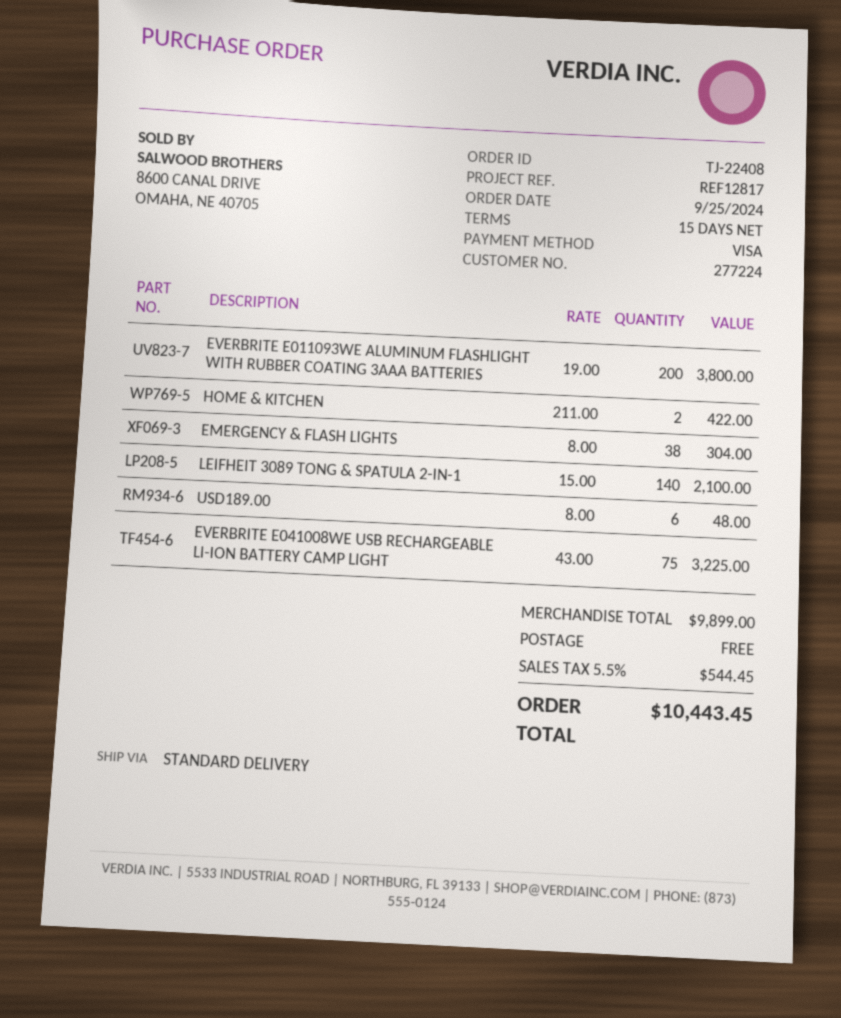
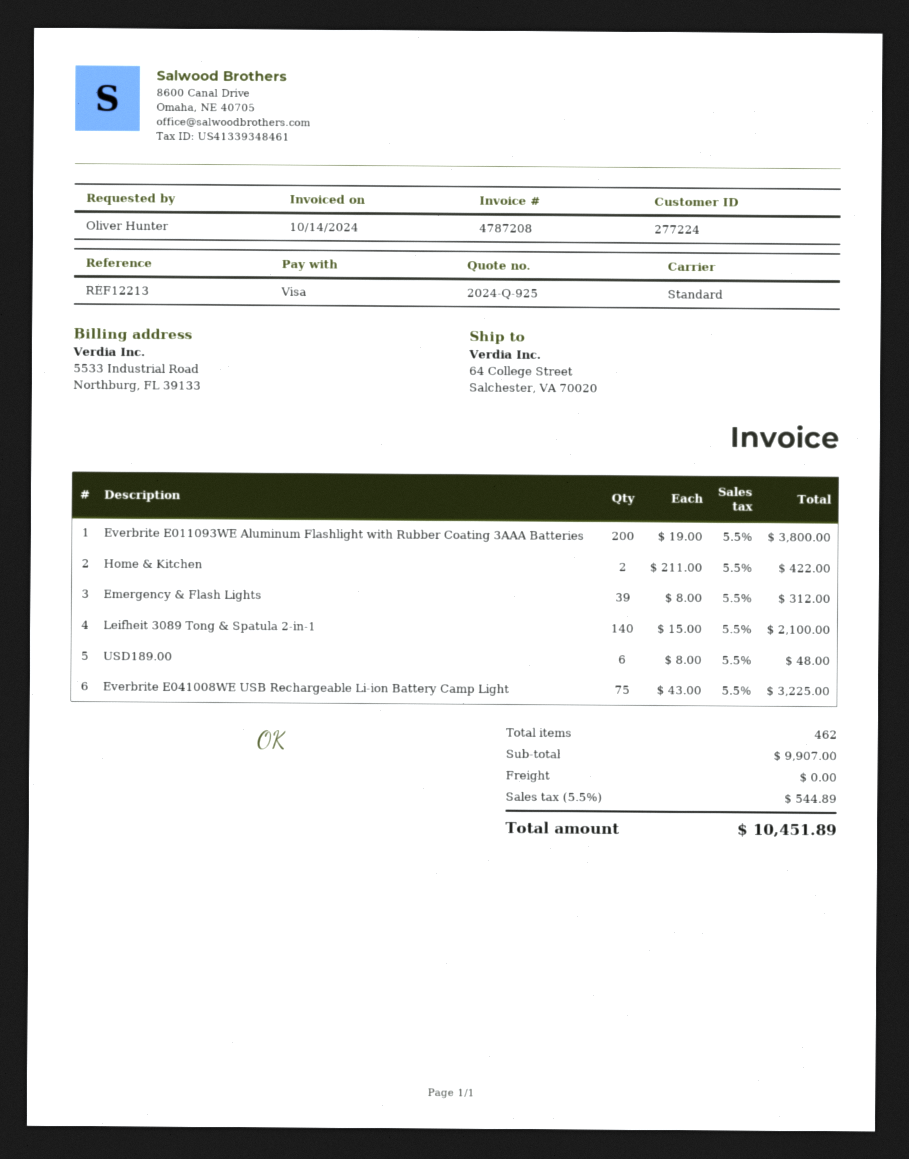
reference: REF12817 -> REF12213
EMERGENCY & FLASH LIGHTS: 38 x 8.00 = 304.00 -> 39 x 8.00 = 312.00
subtotal: 9899.00 -> 9907.00
tax: 5.5% = 544.45 -> 5.5% = 544.89
total: 10443.45 -> 10451.89

